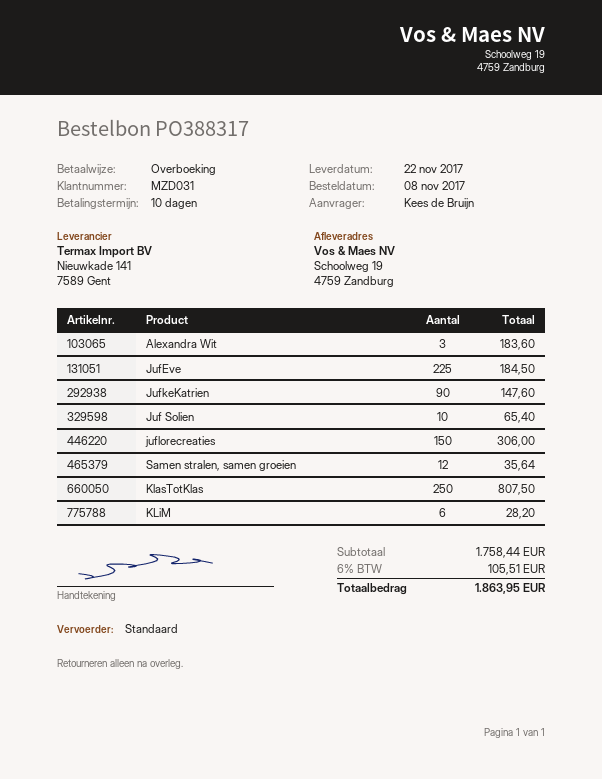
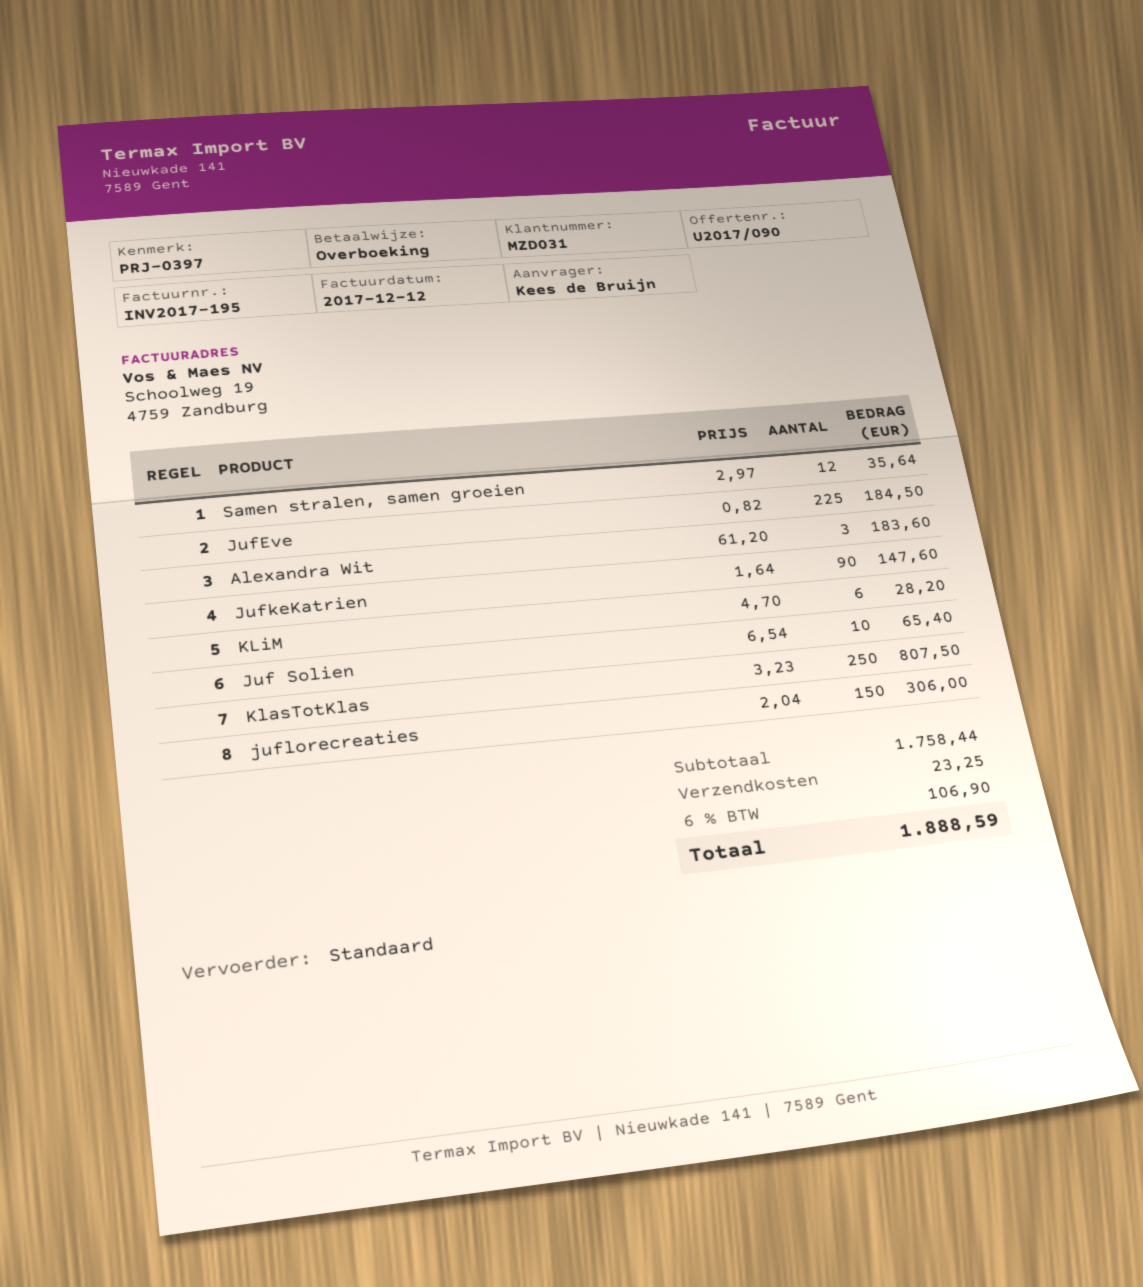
shipping: none -> 23.25
tax: 6% = 105.51 -> 6% = 106.90
total: 1863.95 -> 1888.59

